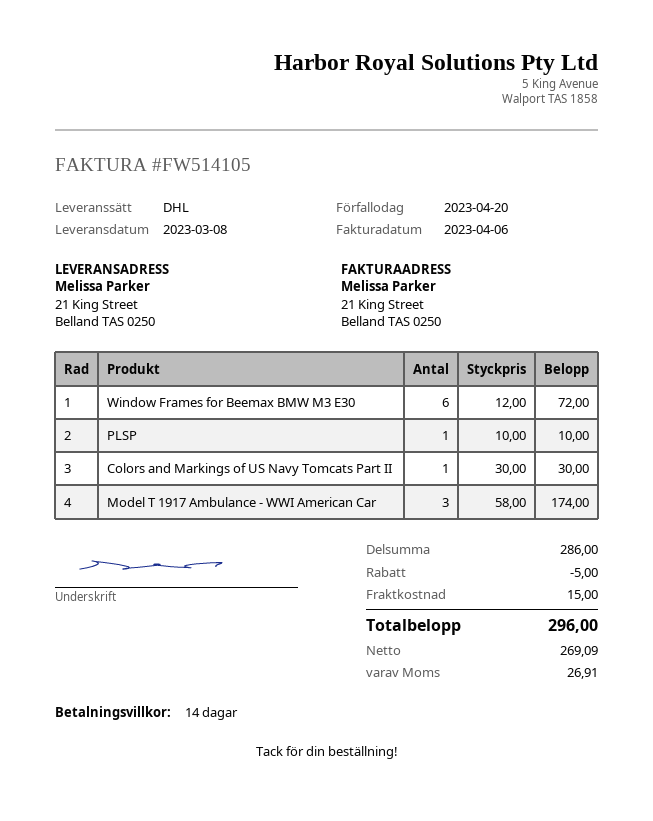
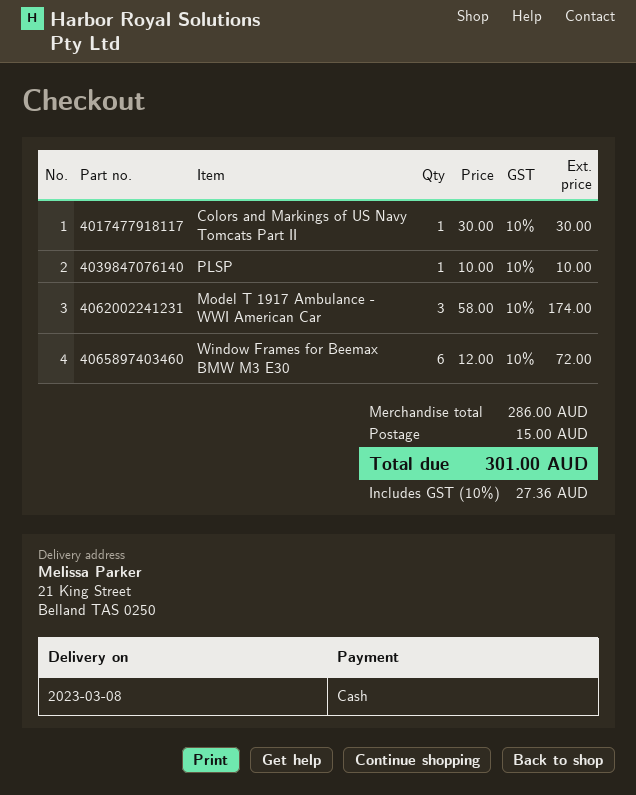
discount: 5.00 -> none
tax: 26.91 -> 27.36
total: 296.00 -> 301.00

